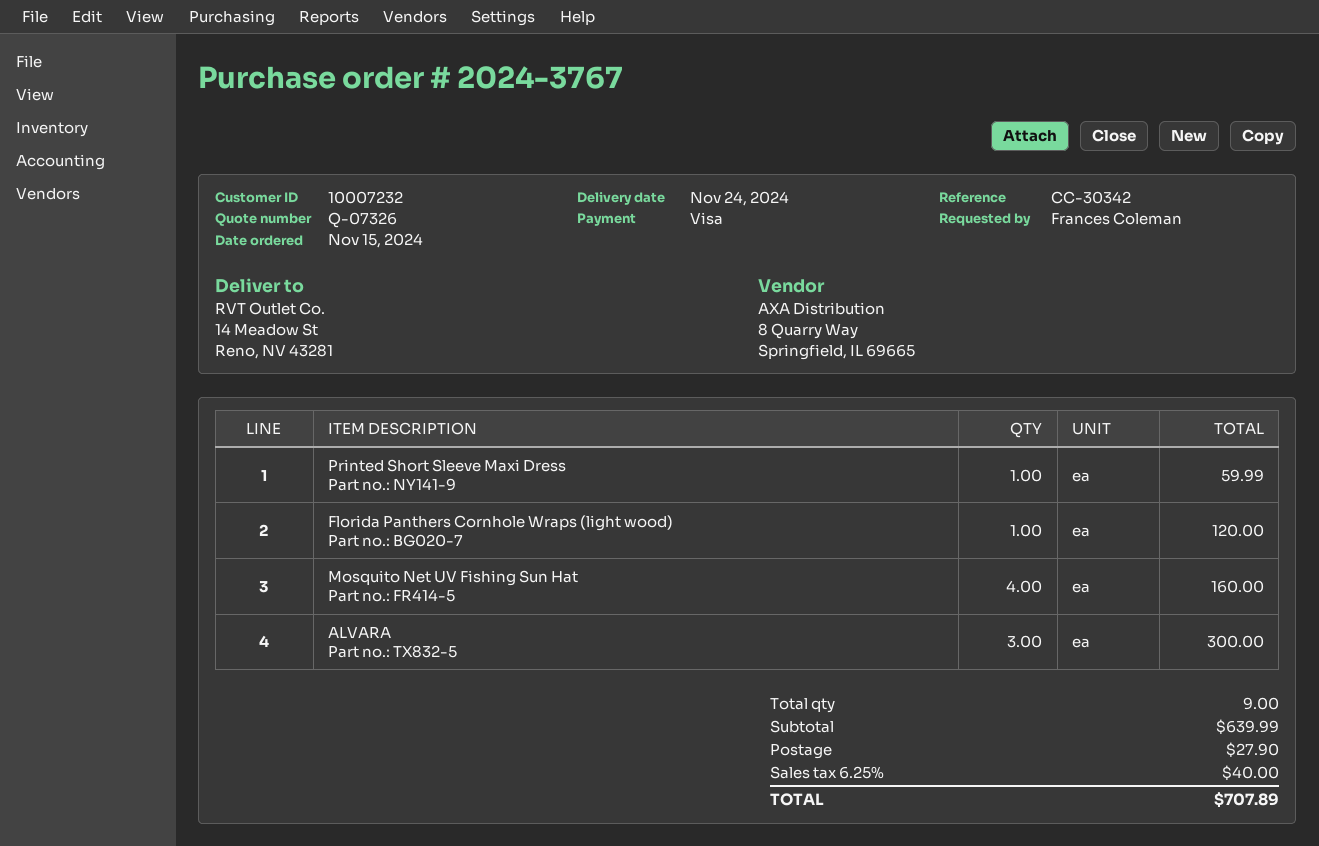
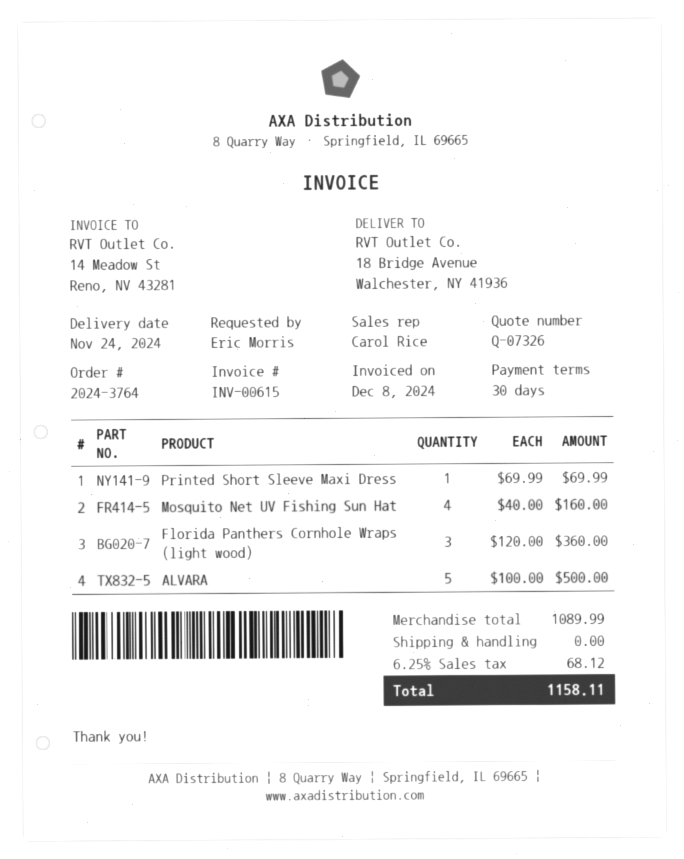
order number: 2024-3767 -> 2024-3764
ordered by: Frances Coleman -> Eric Morris
ship to: 14 Meadow St, Reno, NV 43281 -> 18 Bridge Avenue, Walchester, NY 41936
Printed Short Sleeve Maxi Dress: 1 for 59.99 -> 1 for 69.99
Florida Panthers Cornhole Wraps (light wood): 1 for 120.00 -> 3 for 360.00
ALVARA: 3 for 300.00 -> 5 for 500.00
subtotal: 639.99 -> 1089.99
shipping: 27.90 -> 0.00
tax: 6.25% = 40.00 -> 6.25% = 68.12
total: 707.89 -> 1158.11

